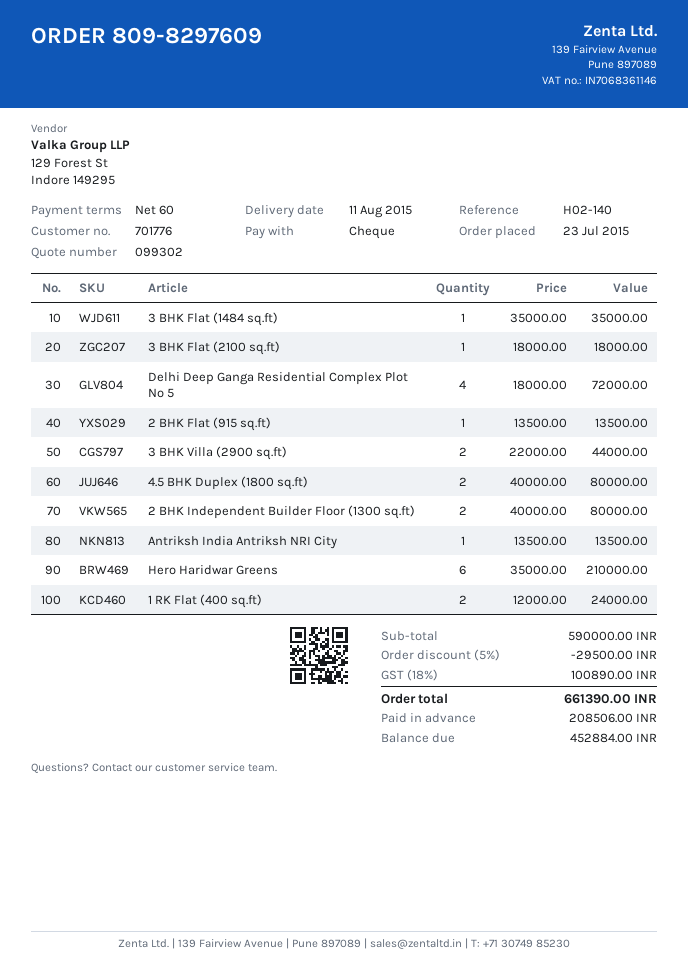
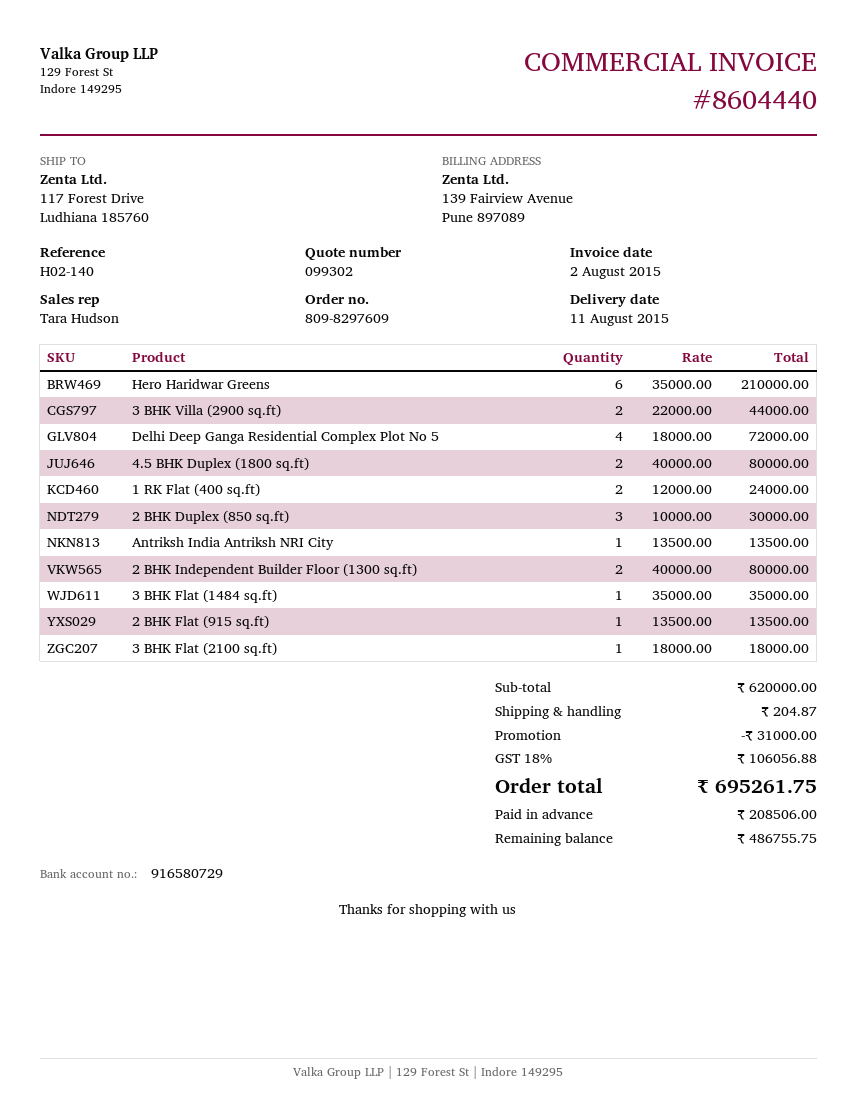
2 BHK Duplex (850 sq.ft): none -> 3 x 10000.00 = 30000.00
subtotal: 590000.00 -> 620000.00
discount: 29500.00 -> 31000.00
shipping: none -> 204.87
tax: 18% = 100890.00 -> 18% = 106056.88
total: 661390.00 -> 695261.75
balance: 452884.00 -> 486755.75

